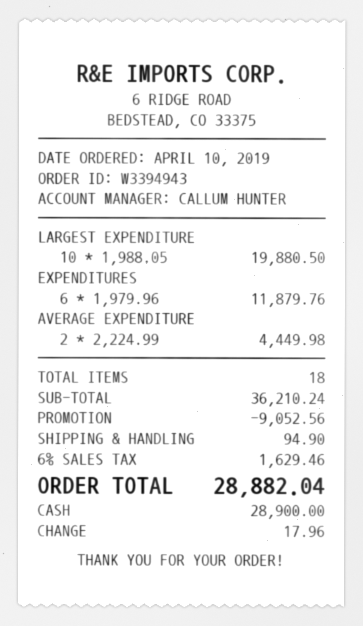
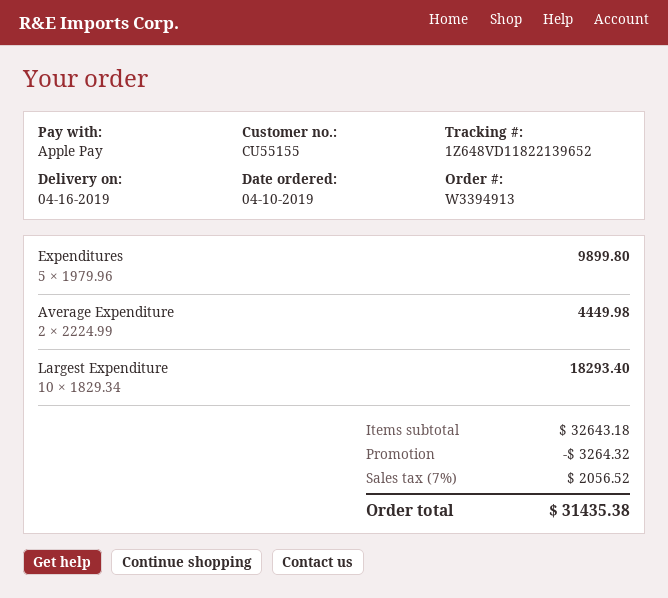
order number: W3394943 -> W3394913
payment method: cash -> Apple Pay
LARGEST EXPENDITURE: 10 x 1988.05 = 19880.50 -> 10 x 1829.34 = 18293.40
EXPENDITURES: 6 x 1979.96 = 11879.76 -> 5 x 1979.96 = 9899.80
subtotal: 36210.24 -> 32643.18
discount: 9052.56 -> 3264.32
shipping: 94.90 -> none
tax: 6% = 1629.46 -> 7% = 2056.52
total: 28882.04 -> 31435.38

